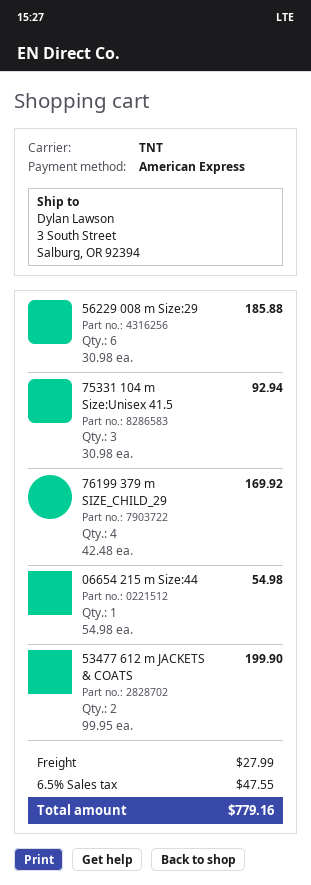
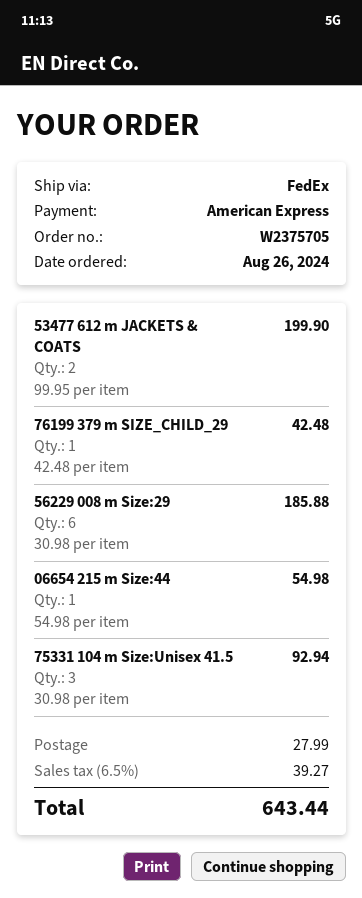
shipping method: TNT -> FedEx
76199 379 m SIZE_CHILD_29: 4 x 42.48 = 169.92 -> 1 x 42.48 = 42.48
tax: 6.5% = 47.55 -> 6.5% = 39.27
total: 779.16 -> 643.44

